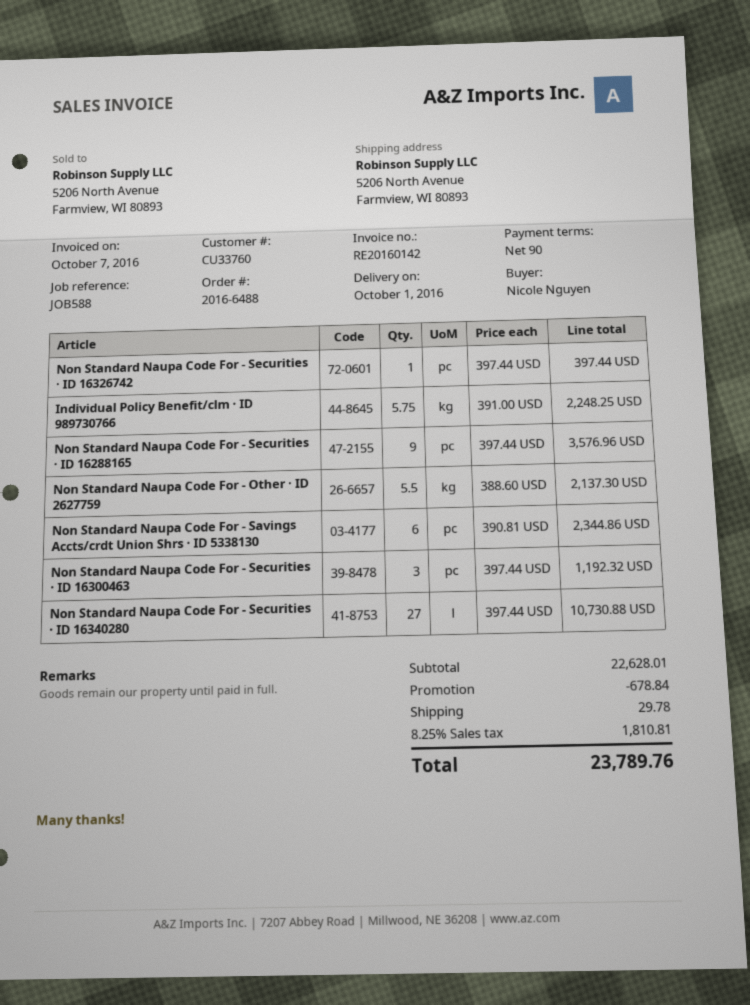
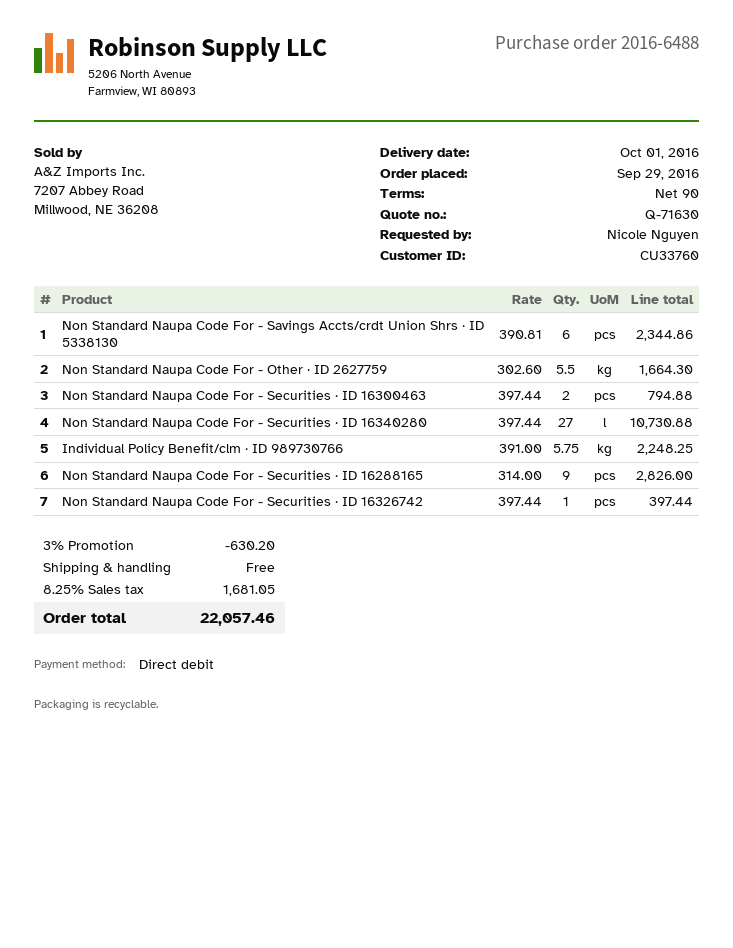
Non Standard Naupa Code For - Securities · ID 16288165: 9 x 397.44 = 3576.96 -> 9 x 314.00 = 2826.00
Non Standard Naupa Code For - Other · ID 2627759: 5.5 x 388.60 = 2137.30 -> 5.5 x 302.60 = 1664.30
Non Standard Naupa Code For - Securities · ID 16300463: 3 x 397.44 = 1192.32 -> 2 x 397.44 = 794.88
discount: 678.84 -> 630.20
shipping: 29.78 -> 0.00
tax: 8.25% = 1810.81 -> 8.25% = 1681.05
total: 23789.76 -> 22057.46

